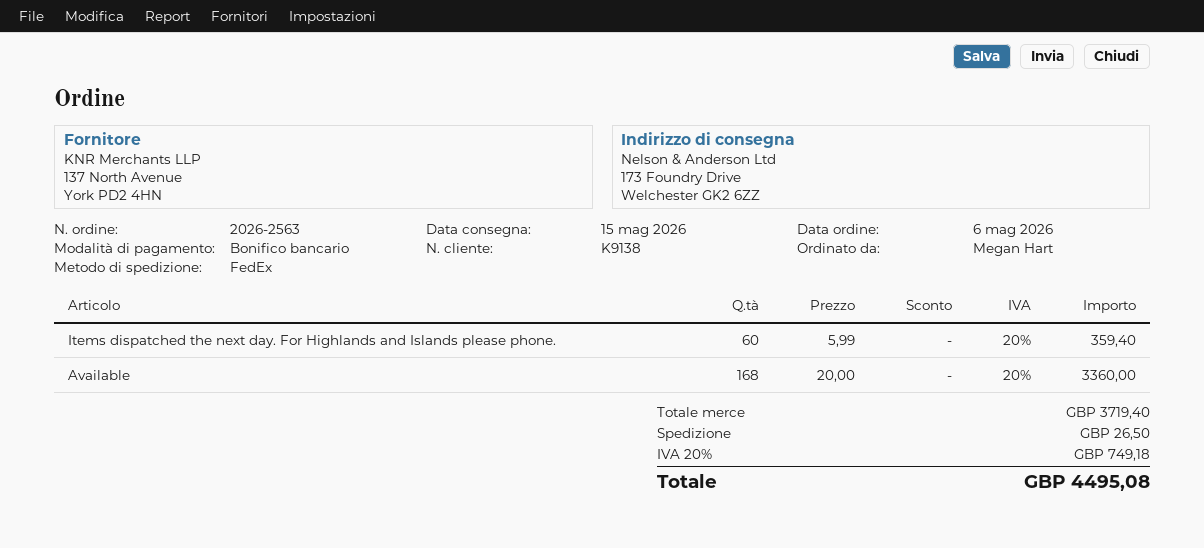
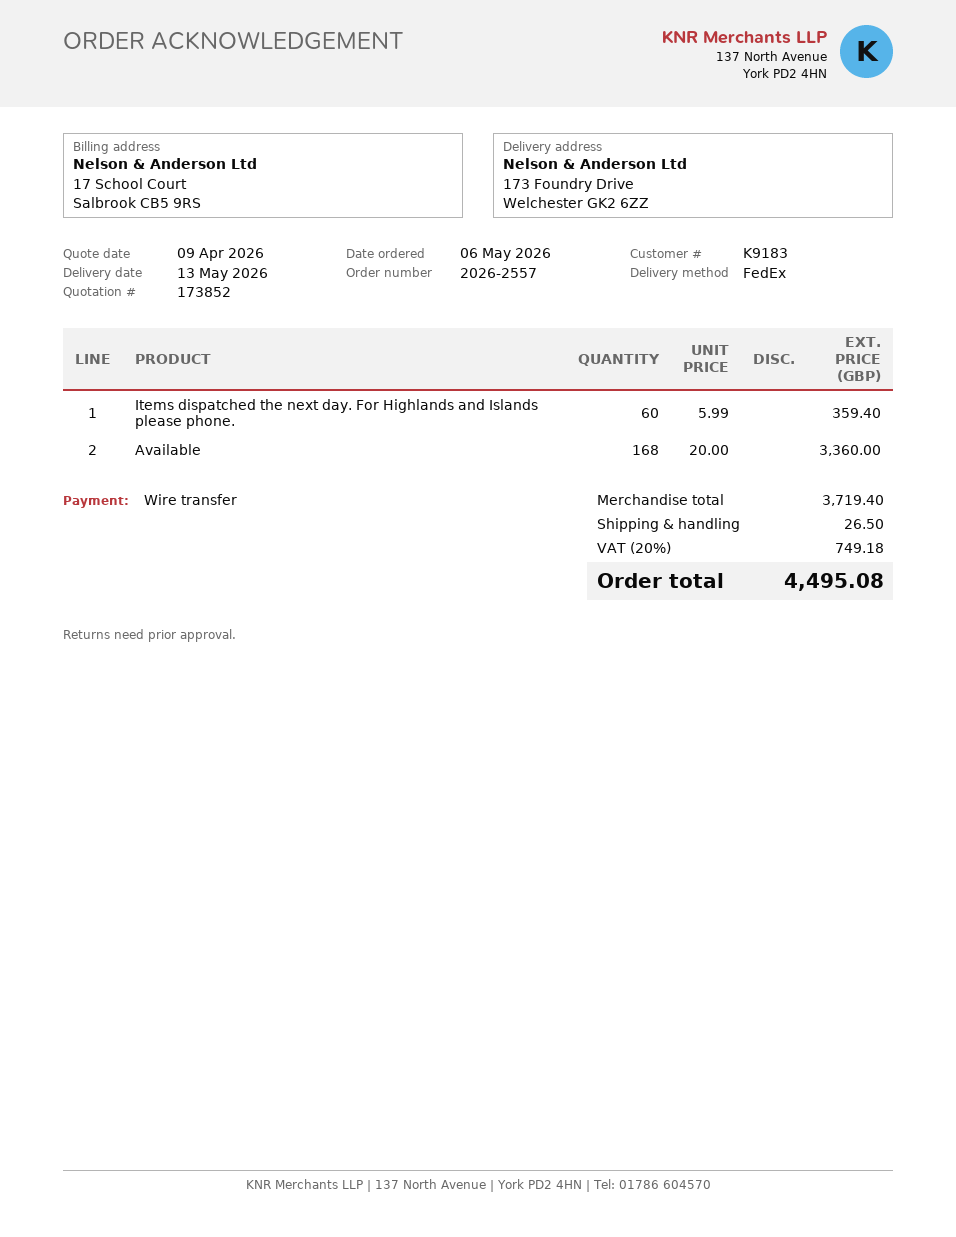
order number: 2026-2563 -> 2026-2557
delivery date: 2026-05-15 -> 2026-05-13
customer number: K9138 -> K9183

